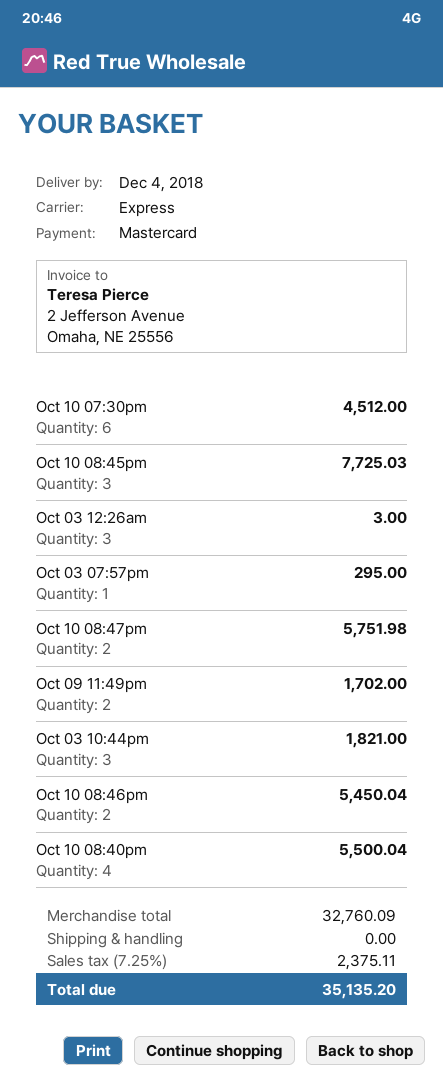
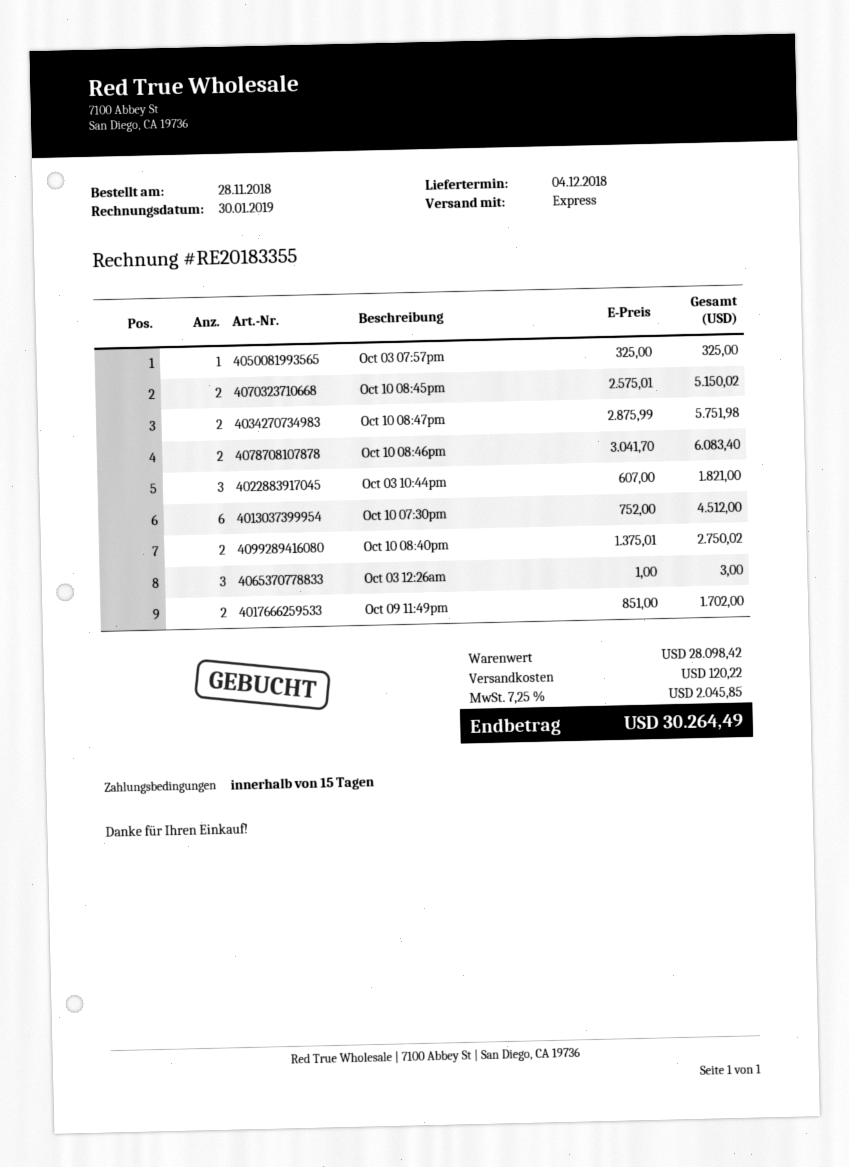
Oct 10 08:45pm: 3 for 7725.03 -> 2 for 5150.02
Oct 03 07:57pm: 1 for 295.00 -> 1 for 325.00
Oct 10 08:46pm: 2 for 5450.04 -> 2 for 6083.40
Oct 10 08:40pm: 4 for 5500.04 -> 2 for 2750.02
subtotal: 32760.09 -> 28098.42
shipping: 0.00 -> 120.22
tax: 7.25% = 2375.11 -> 7.25% = 2045.85
total: 35135.20 -> 30264.49

